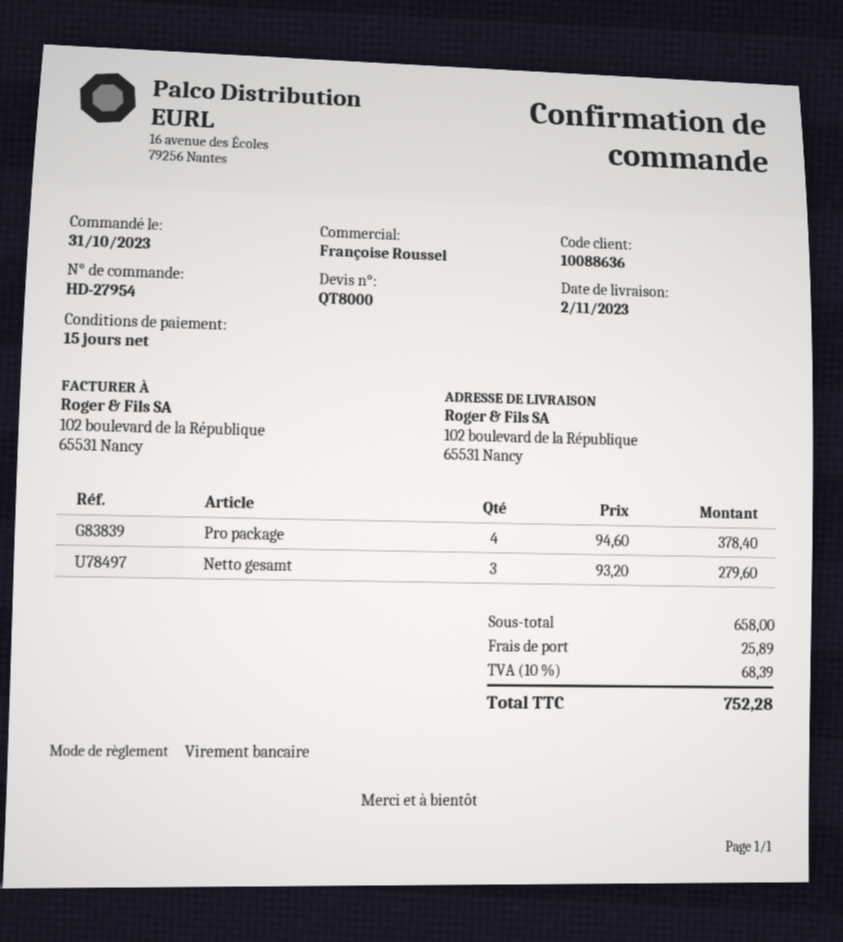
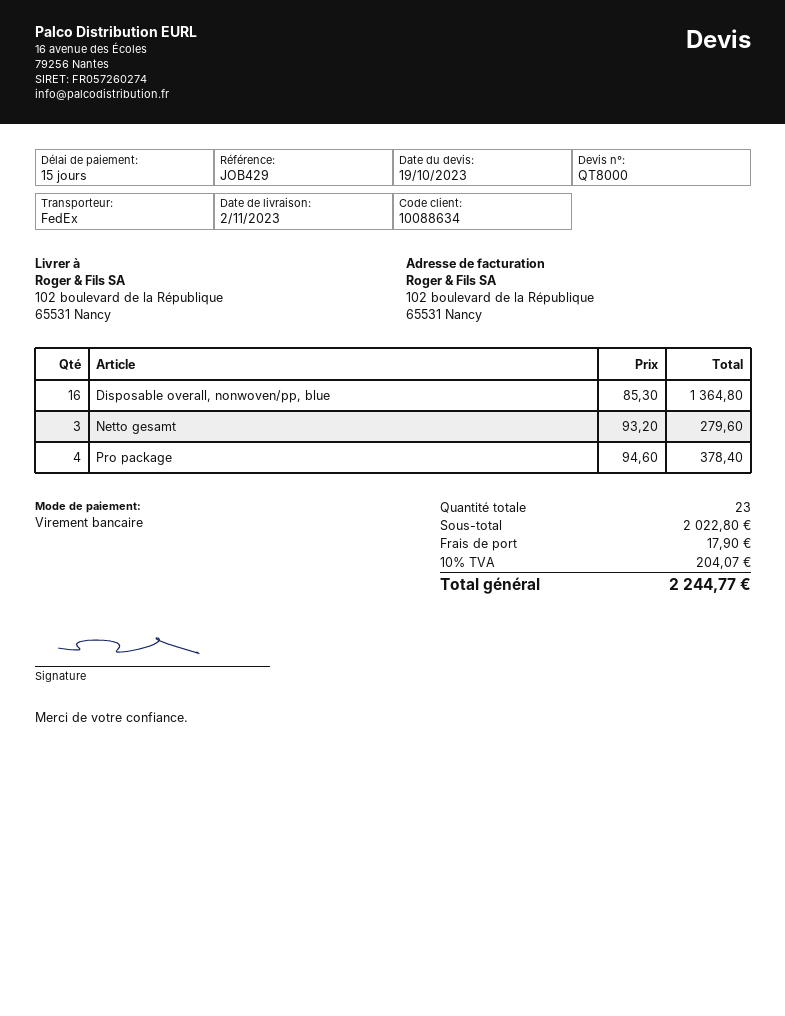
customer number: 10088636 -> 10088634
Disposable overall, nonwoven/pp, blue: none -> 16 x 85.30 = 1364.80
subtotal: 658.00 -> 2022.80
shipping: 25.89 -> 17.90
tax: 10% = 68.39 -> 10% = 204.07
total: 752.28 -> 2244.77

